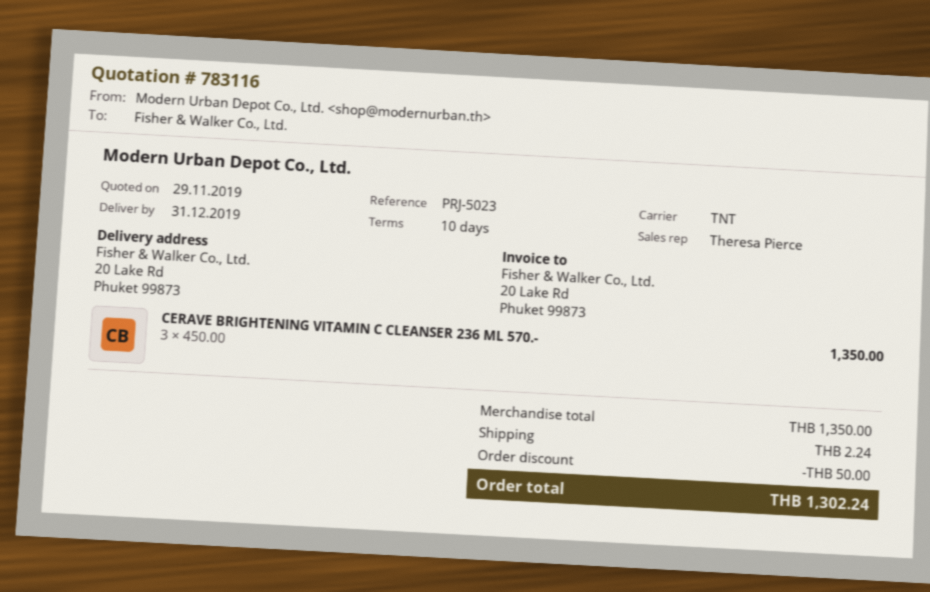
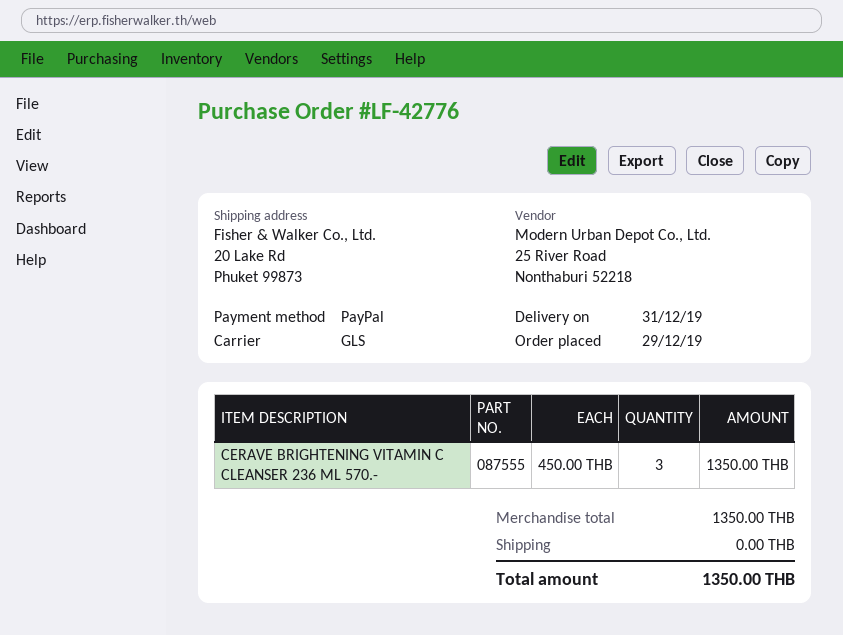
shipping method: TNT -> GLS
discount: 50.00 -> none
shipping: 2.24 -> 0.00
total: 1302.24 -> 1350.00

